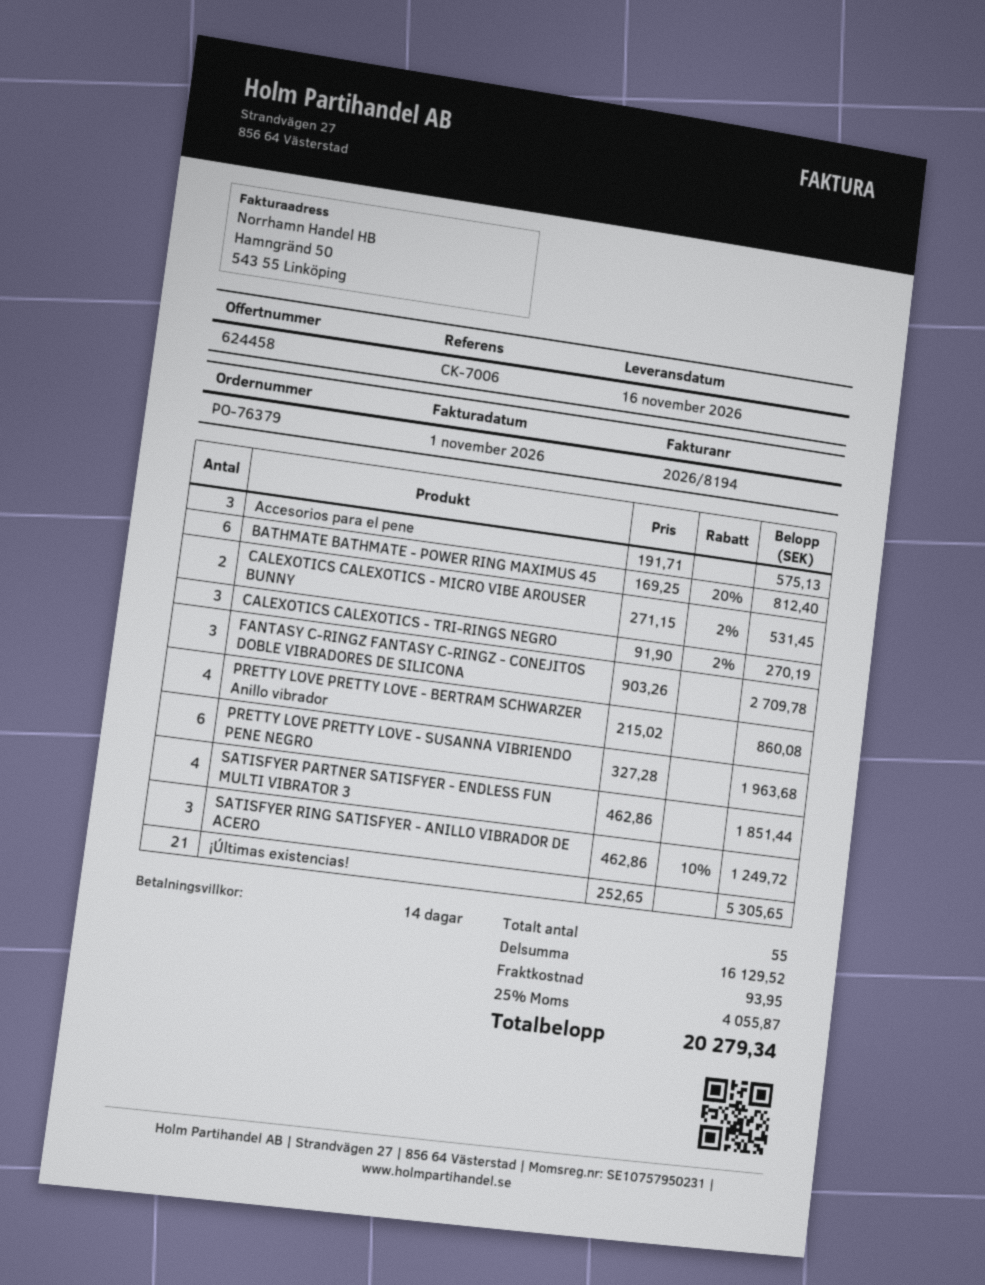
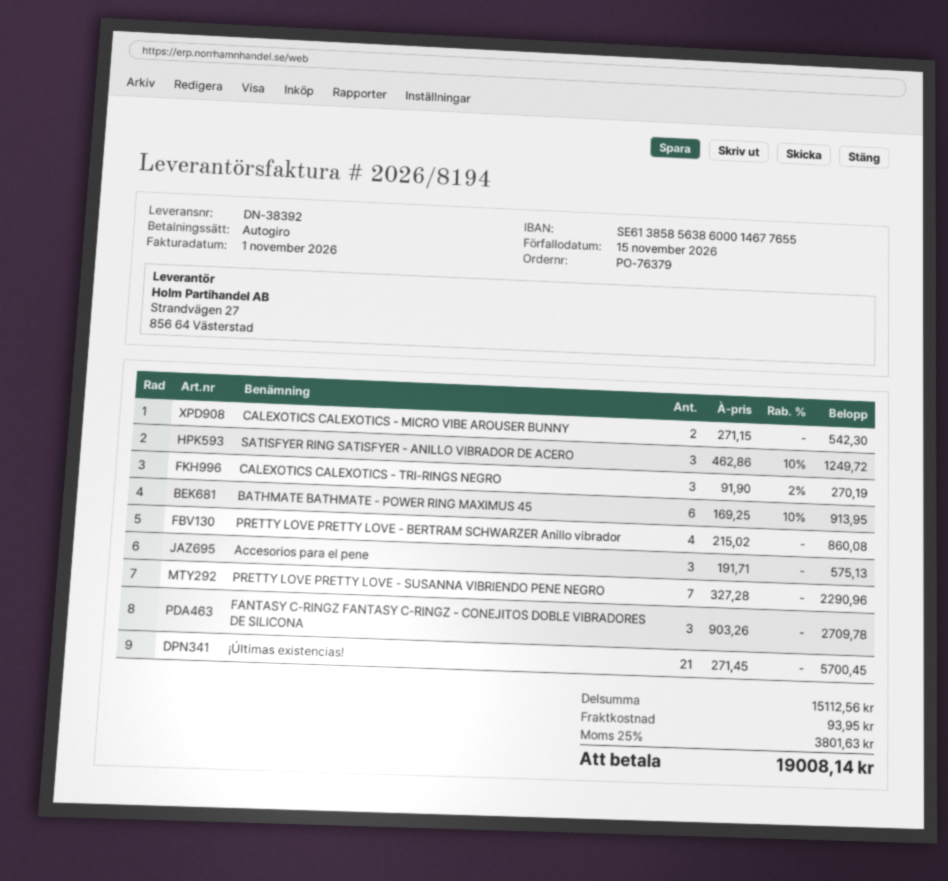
BATHMATE BATHMATE - POWER RING MAXIMUS 45: 6 x 169.25 - 20% = 812.40 -> 6 x 169.25 - 10% = 913.95
CALEXOTICS CALEXOTICS - MICRO VIBE AROUSER BUNNY: 2 x 271.15 - 2% = 531.45 -> 2 x 271.15 = 542.30
PRETTY LOVE PRETTY LOVE - SUSANNA VIBRIENDO PENE NEGRO: 6 x 327.28 = 1963.68 -> 7 x 327.28 = 2290.96
SATISFYER PARTNER SATISFYER - ENDLESS FUN MULTI VIBRATOR 3: 4 x 462.86 = 1851.44 -> none
¡Últimas existencias!: 21 x 252.65 = 5305.65 -> 21 x 271.45 = 5700.45
subtotal: 16129.52 -> 15112.56
tax: 25% = 4055.87 -> 25% = 3801.63
total: 20279.34 -> 19008.14

